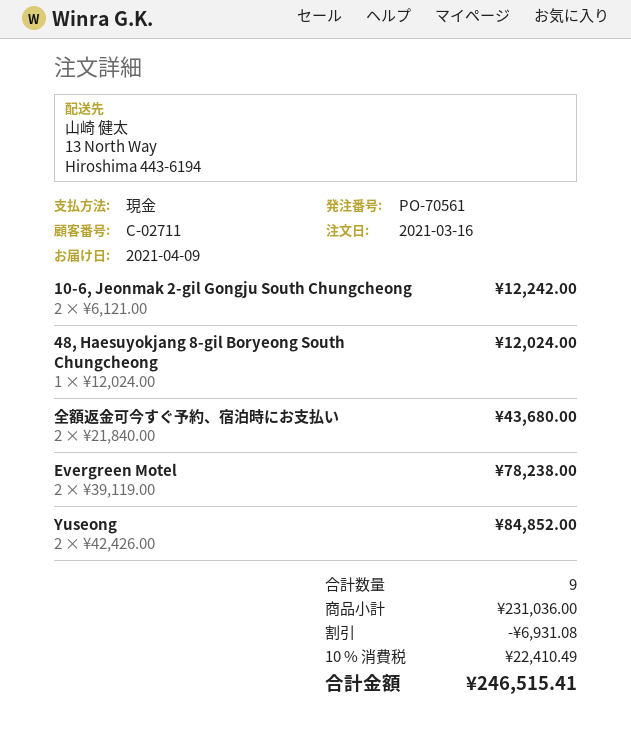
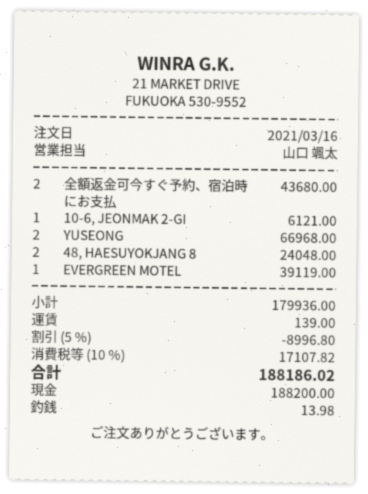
10-6, Jeonmak 2-gil Gongju South Chungcheong: 2 for 12242.00 -> 1 for 6121.00
48, Haesuyokjang 8-gil Boryeong South Chungcheong: 1 for 12024.00 -> 2 for 24048.00
Evergreen Motel: 2 for 78238.00 -> 1 for 39119.00
Yuseong: 2 for 84852.00 -> 2 for 66968.00
subtotal: 231036.00 -> 179936.00
discount: 6931.08 -> 8996.80
shipping: none -> 139.00
tax: 10% = 22410.49 -> 10% = 17107.82
total: 246515.41 -> 188186.02

